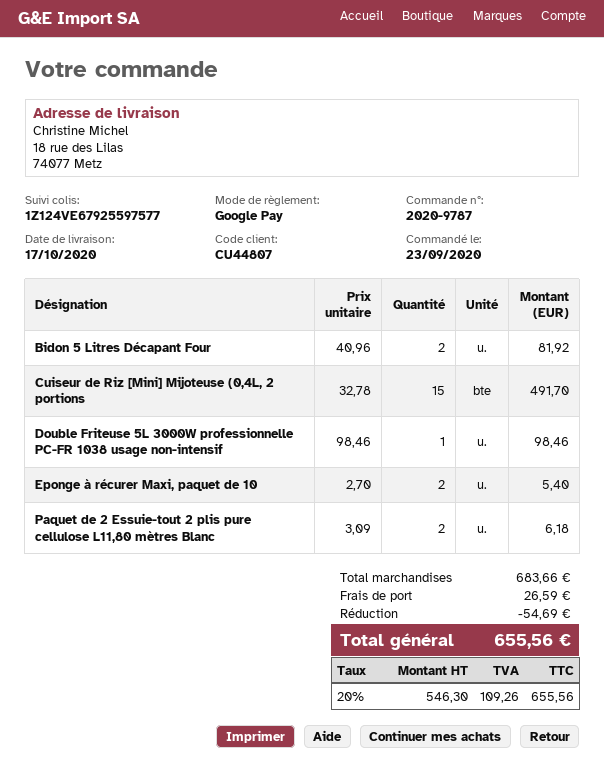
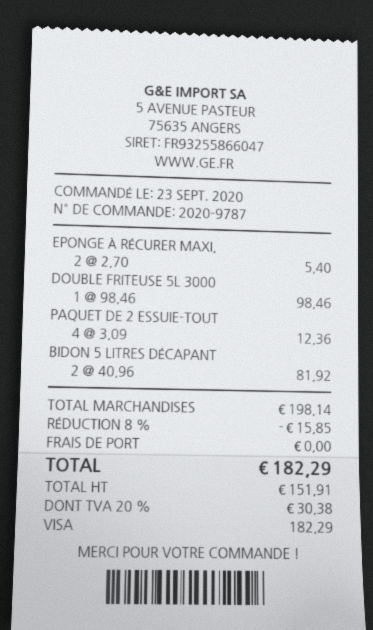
payment method: Google Pay -> Visa
Cuiseur de Riz [Mini] Mijoteuse (0,4L, 2 portions: 15 x 32.78 = 491.70 -> none
Paquet de 2 Essuie-tout 2 plis pure cellulose L11,80 mètres Blanc: 2 x 3.09 = 6.18 -> 4 x 3.09 = 12.36
subtotal: 683.66 -> 198.14
discount: 54.69 -> 15.85
shipping: 26.59 -> 0.00
net: 546.30 -> 151.91
tax: 20% = 109.26 -> 20% = 30.38
total: 655.56 -> 182.29

